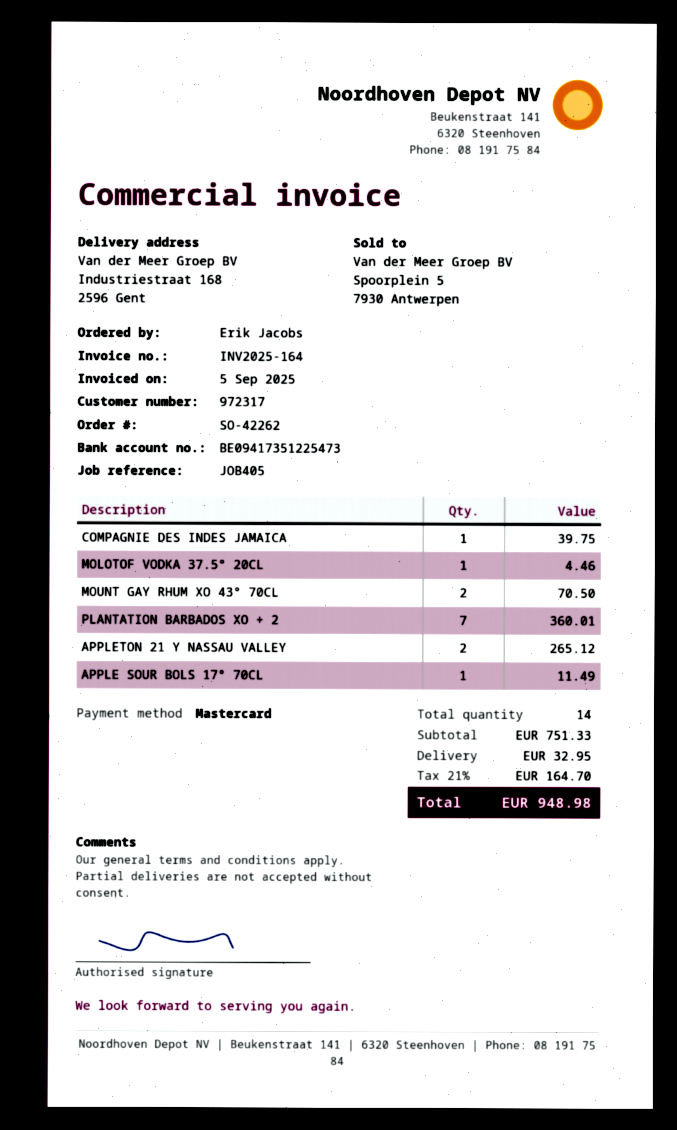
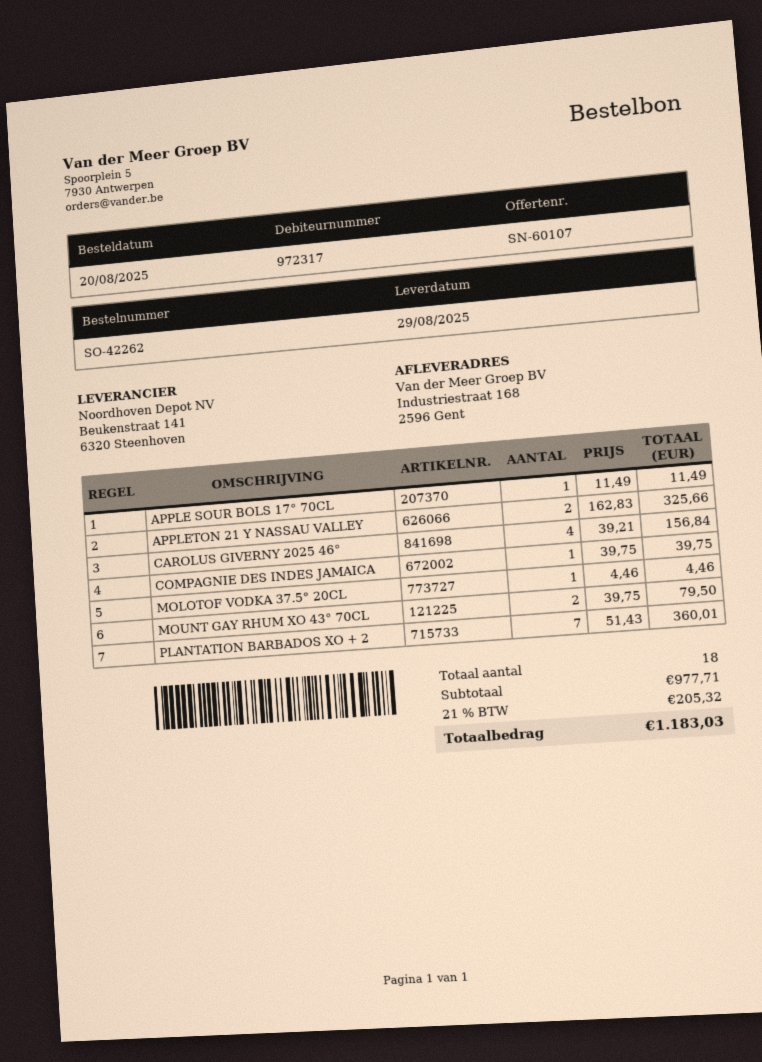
MOUNT GAY RHUM XO 43° 70CL: 2 for 70.50 -> 2 for 79.50
APPLETON 21 Y NASSAU VALLEY: 2 for 265.12 -> 2 for 325.66
CAROLUS GIVERNY 2025 46°: none -> 4 for 156.84
total quantity: 14 -> 18
subtotal: 751.33 -> 977.71
shipping: 32.95 -> none
tax: 21% = 164.70 -> 21% = 205.32
total: 948.98 -> 1183.03

